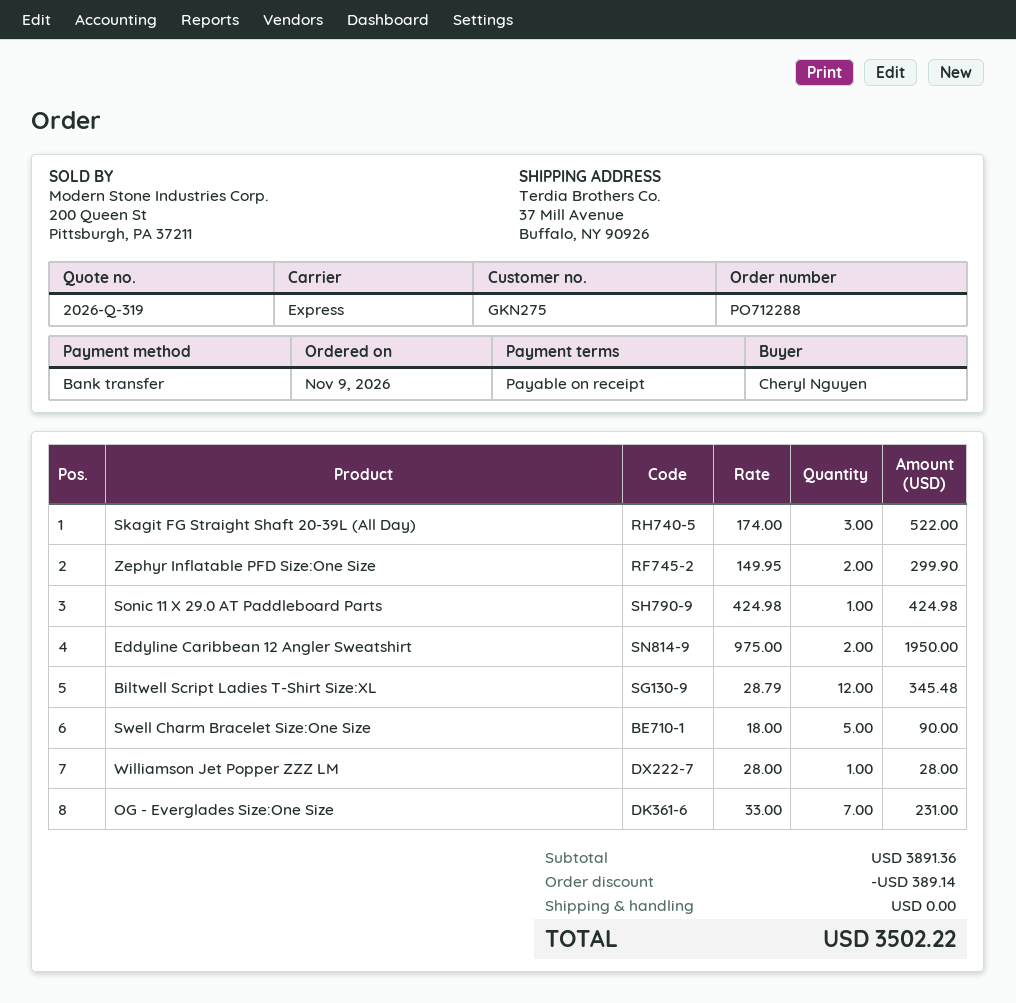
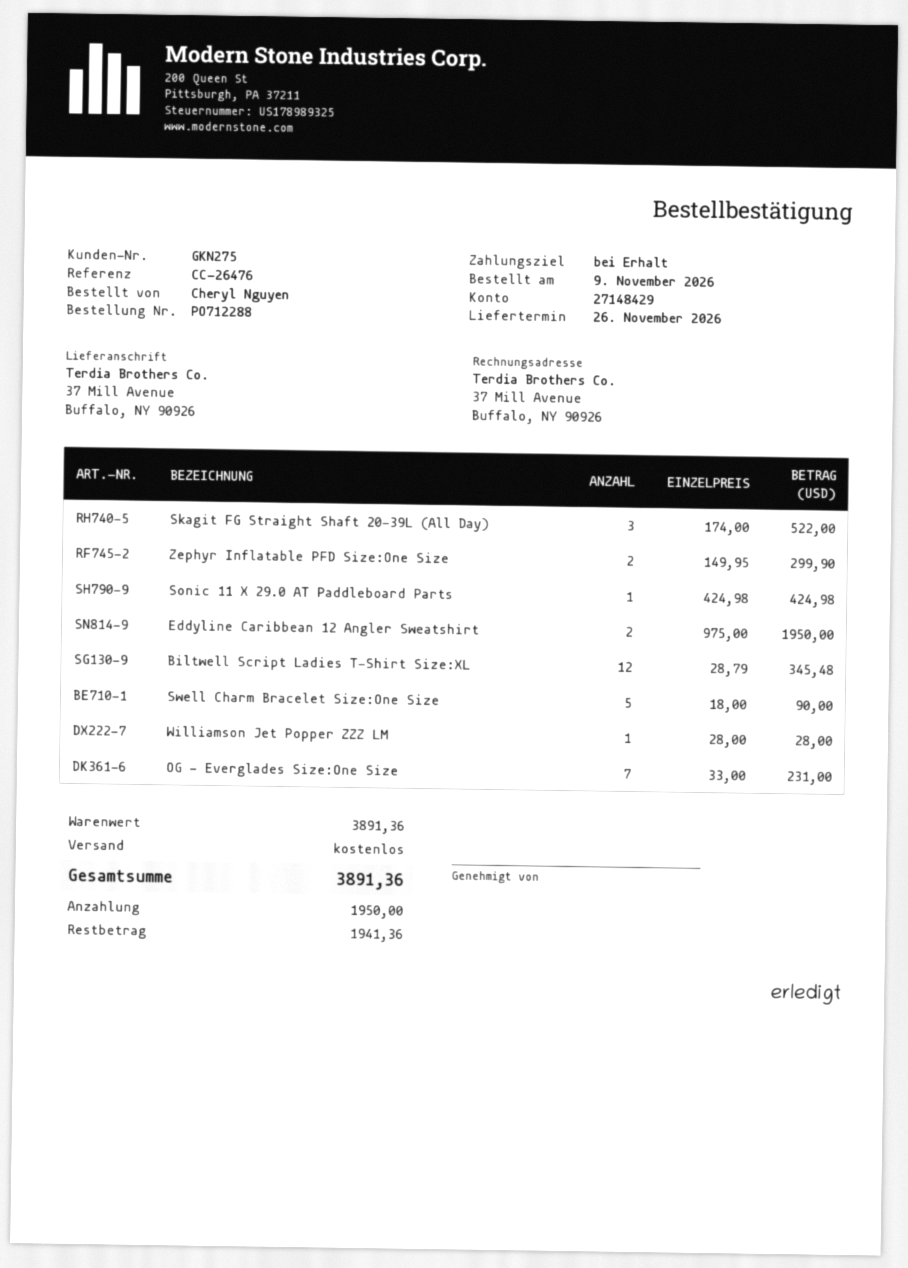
discount: 389.14 -> none
total: 3502.22 -> 3891.36

